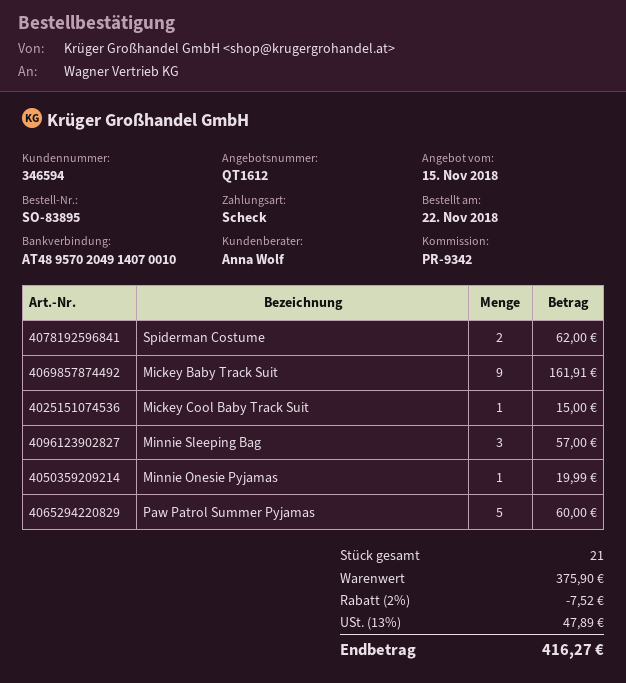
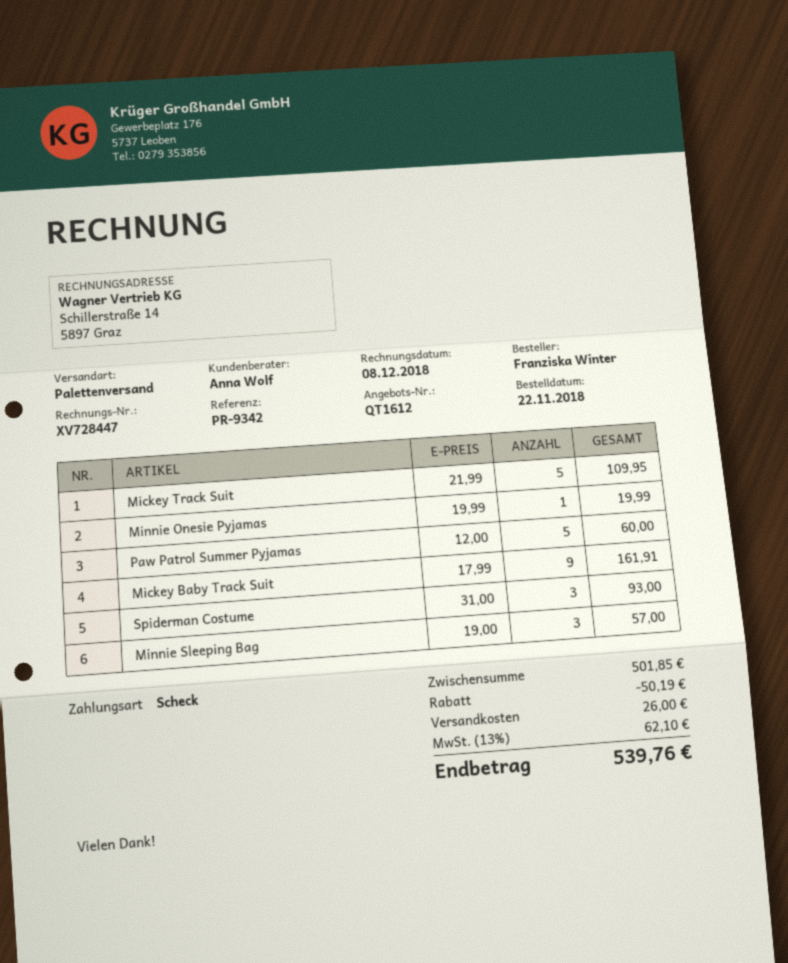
Spiderman Costume: 2 for 62.00 -> 3 for 93.00
Mickey Cool Baby Track Suit: 1 for 15.00 -> none
Mickey Track Suit: none -> 5 for 109.95
subtotal: 375.90 -> 501.85
discount: 7.52 -> 50.19
shipping: none -> 26.00
tax: 13% = 47.89 -> 13% = 62.10
total: 416.27 -> 539.76

